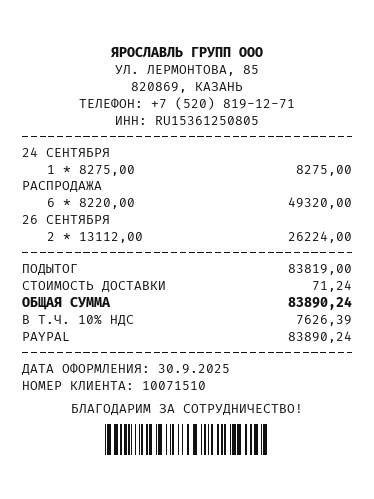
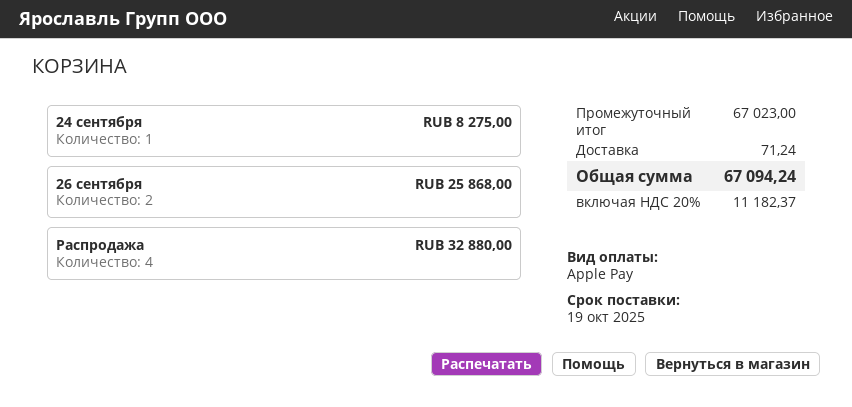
payment method: PayPal -> Apple Pay
РАСПРОДАЖА: 6 for 49320.00 -> 4 for 32880.00
26 СЕНТЯБРЯ: 2 for 26224.00 -> 2 for 25868.00
subtotal: 83819.00 -> 67023.00
tax: 10% = 7626.39 -> 20% = 11182.37
total: 83890.24 -> 67094.24

